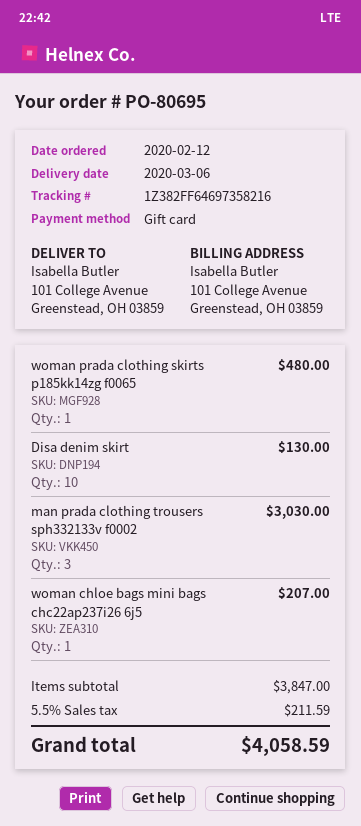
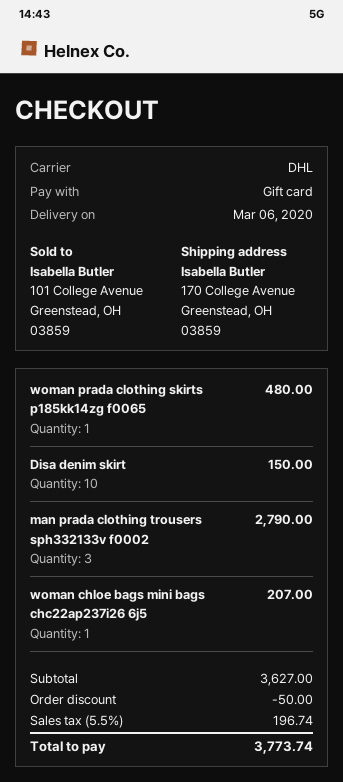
ship to: 101 College Avenue, Greenstead, OH 03859 -> 170 College Avenue, Greenstead, OH 03859
Disa denim skirt: 10 for 130.00 -> 10 for 150.00
man prada clothing trousers sph332133v f0002: 3 for 3030.00 -> 3 for 2790.00
subtotal: 3847.00 -> 3627.00
discount: none -> 50.00
tax: 5.5% = 211.59 -> 5.5% = 196.74
total: 4058.59 -> 3773.74

